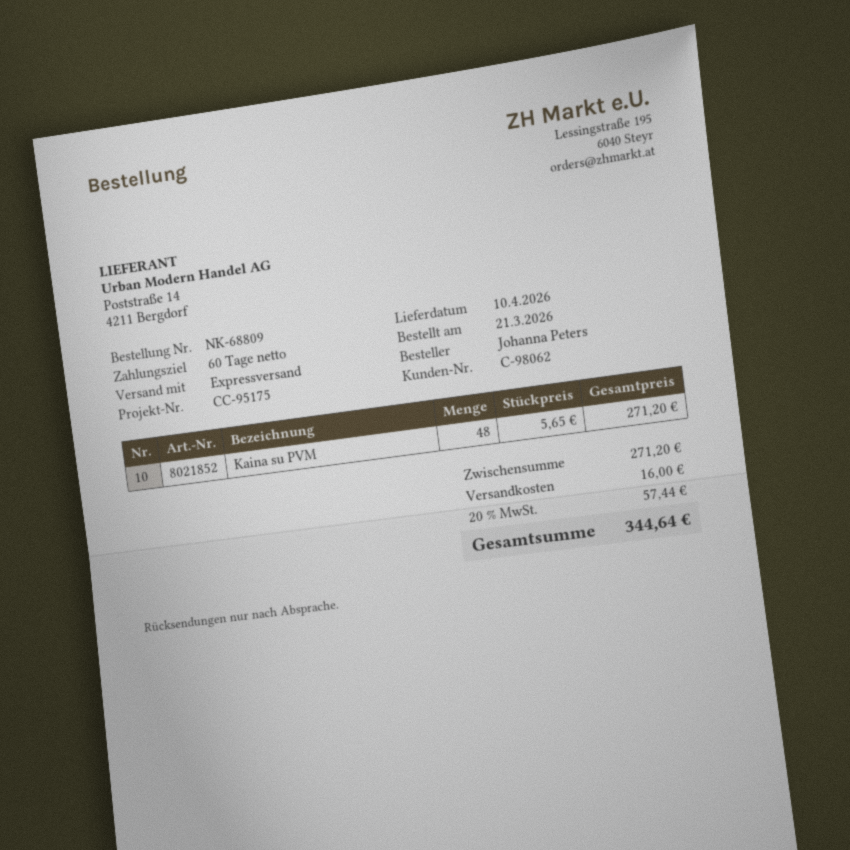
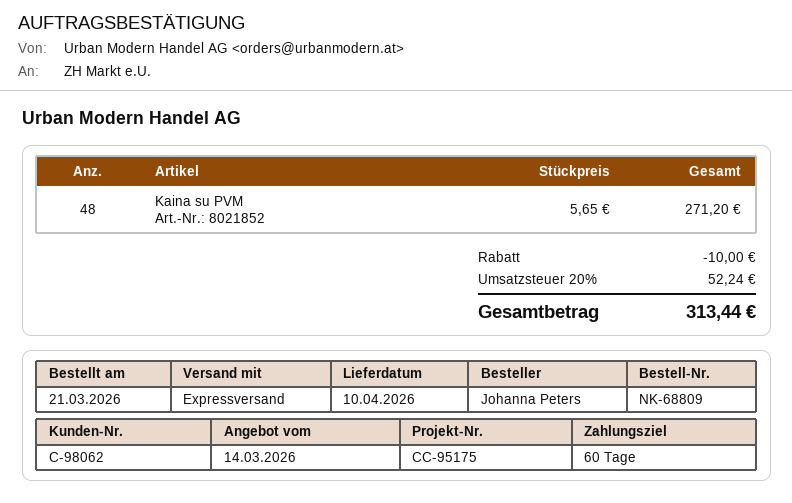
discount: none -> 10.00
shipping: 16.00 -> none
tax: 20% = 57.44 -> 20% = 52.24
total: 344.64 -> 313.44

